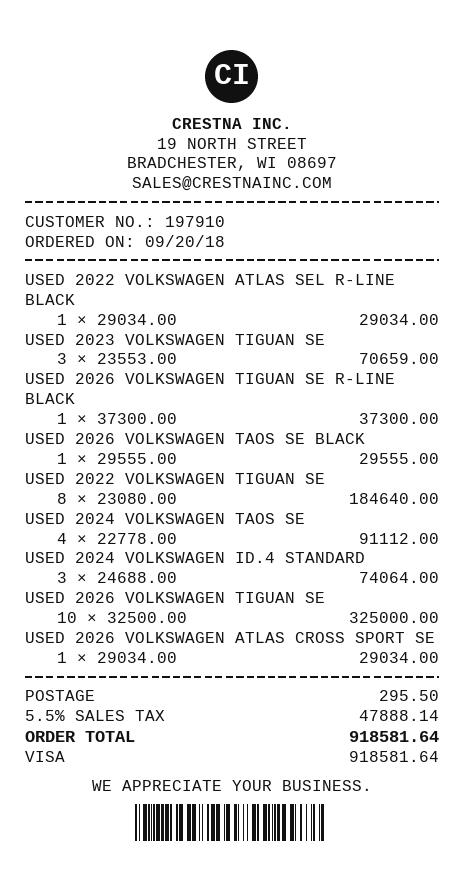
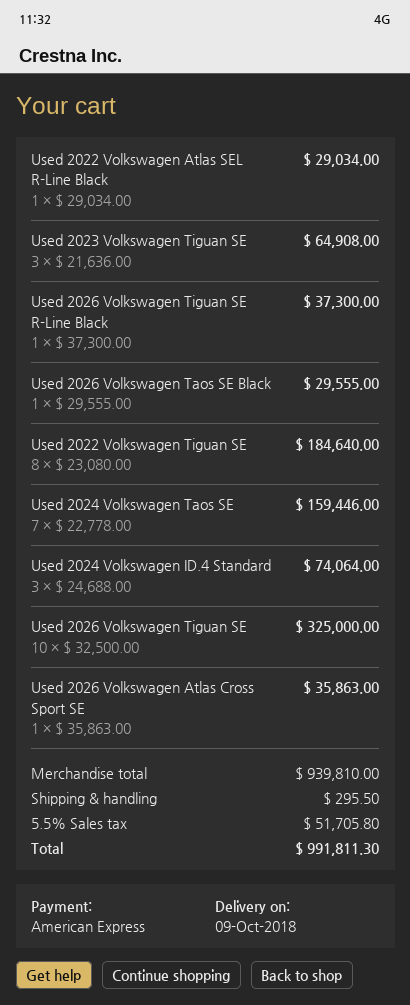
payment method: Visa -> American Express
USED 2023 VOLKSWAGEN TIGUAN SE: 3 x 23553.00 = 70659.00 -> 3 x 21636.00 = 64908.00
USED 2024 VOLKSWAGEN TAOS SE: 4 x 22778.00 = 91112.00 -> 7 x 22778.00 = 159446.00
USED 2026 VOLKSWAGEN ATLAS CROSS SPORT SE: 1 x 29034.00 = 29034.00 -> 1 x 35863.00 = 35863.00
tax: 5.5% = 47888.14 -> 5.5% = 51705.80
total: 918581.64 -> 991811.30

